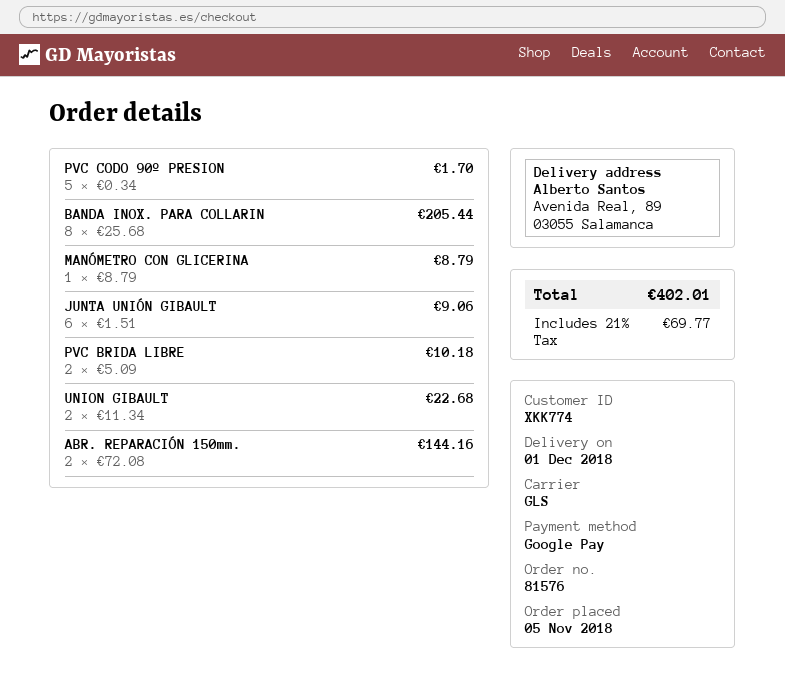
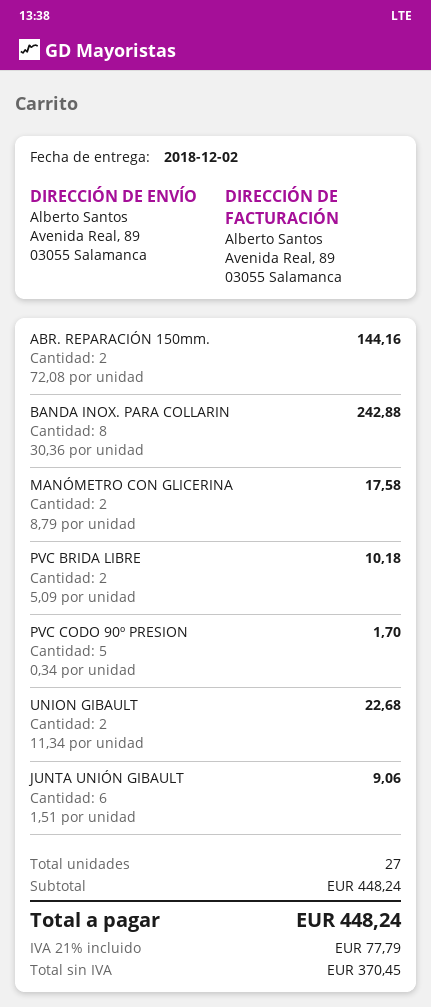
delivery date: 2018-12-01 -> 2018-12-02
BANDA INOX. PARA COLLARIN: 8 x 25.68 = 205.44 -> 8 x 30.36 = 242.88
MANÓMETRO CON GLICERINA: 1 x 8.79 = 8.79 -> 2 x 8.79 = 17.58
tax: 21% = 69.77 -> 21% = 77.79
total: 402.01 -> 448.24

